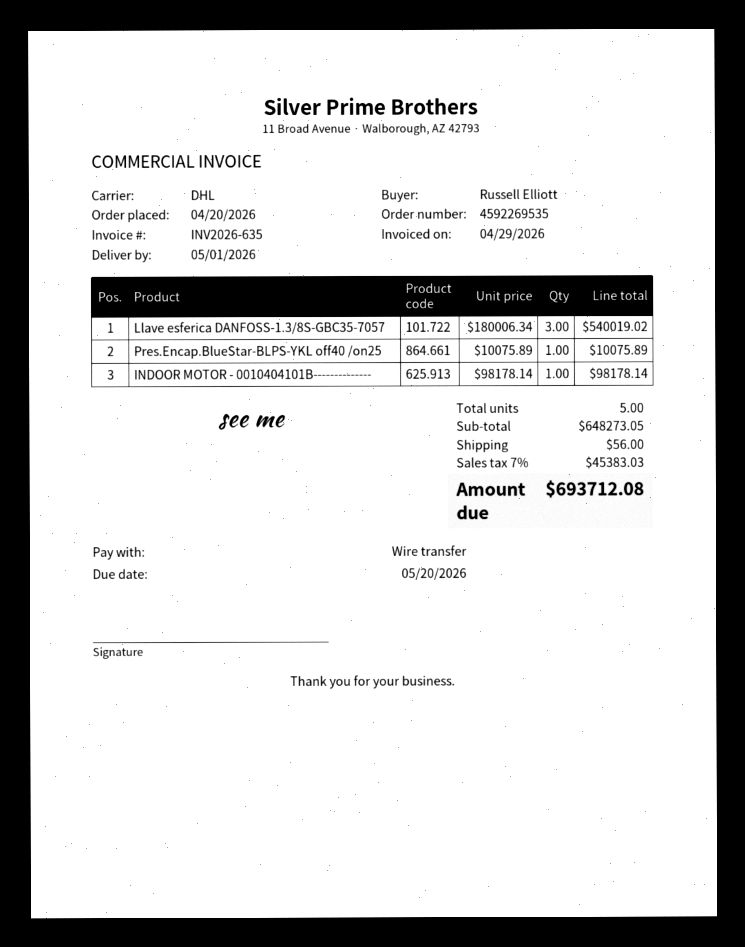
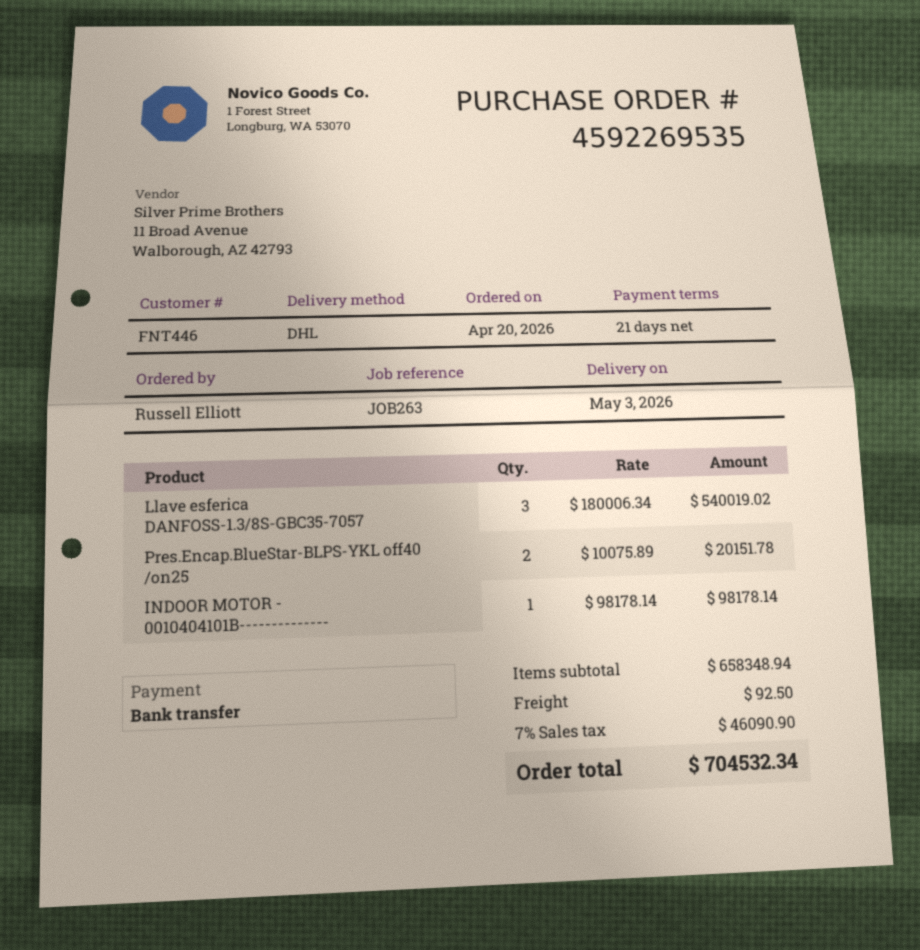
delivery date: 2026-05-01 -> 2026-05-03
Pres.Encap.BlueStar-BLPS-YKL off40 /on25: 1 x 10075.89 = 10075.89 -> 2 x 10075.89 = 20151.78
subtotal: 648273.05 -> 658348.94
shipping: 56.00 -> 92.50
tax: 7% = 45383.03 -> 7% = 46090.90
total: 693712.08 -> 704532.34

